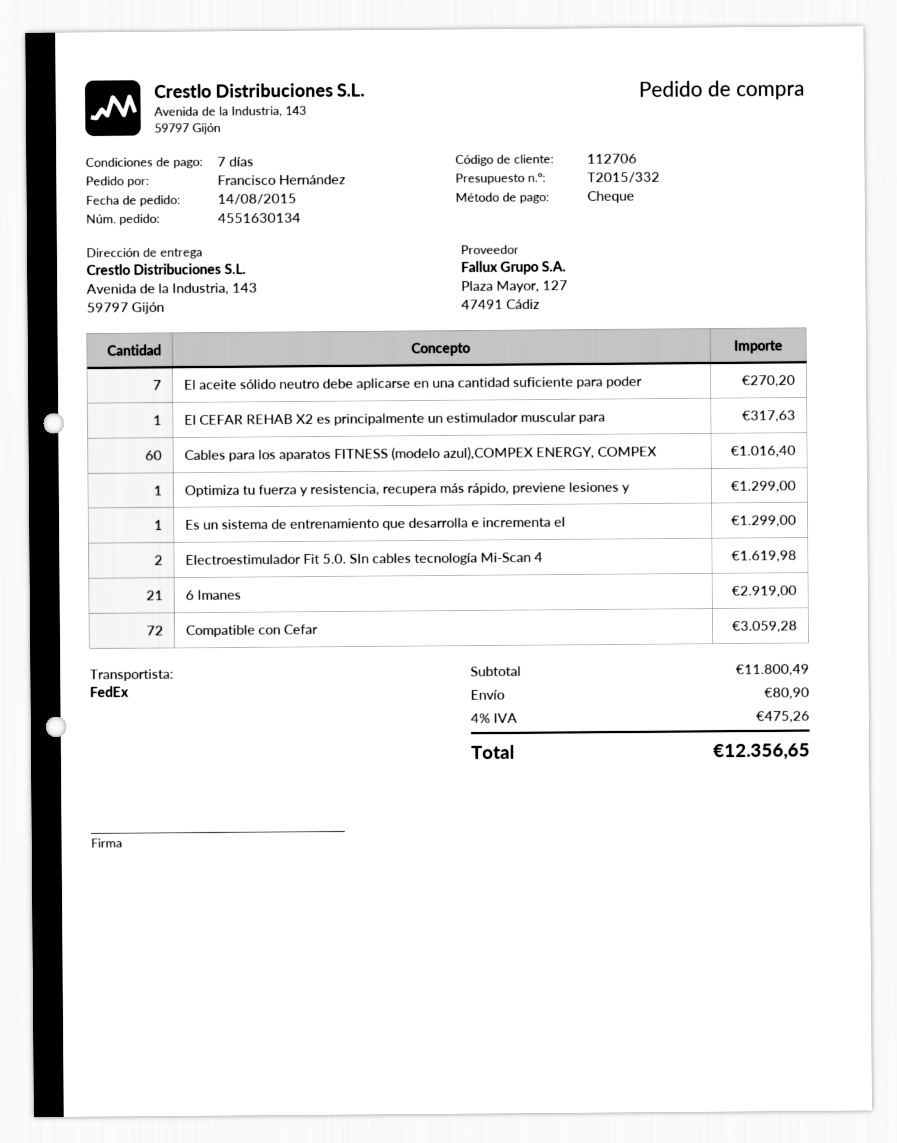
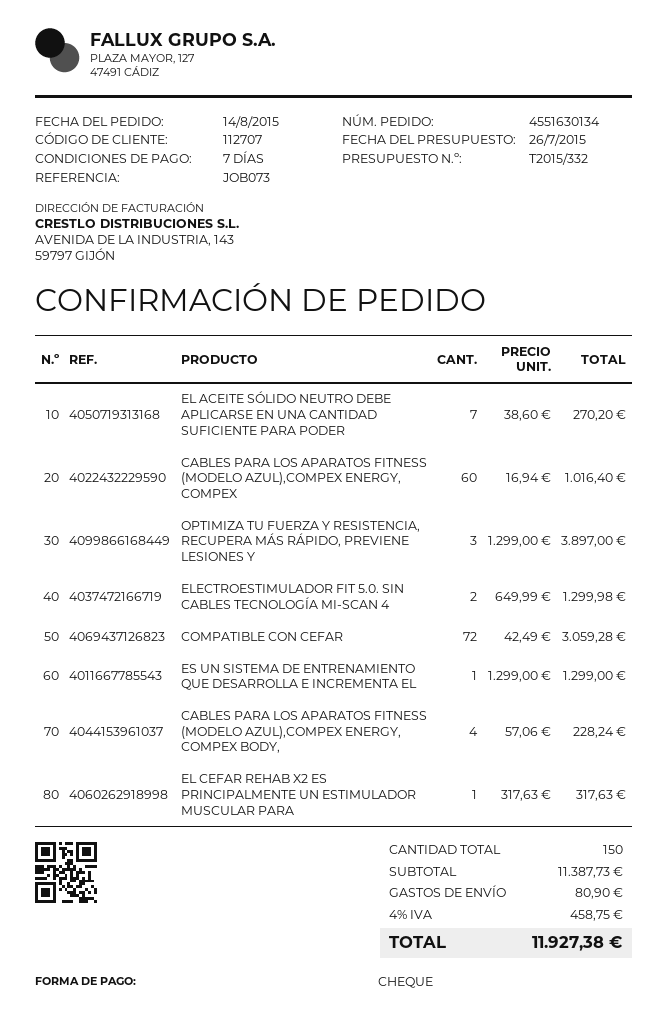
customer number: 112706 -> 112707
Optimiza tu fuerza y resistencia, recupera más rápido, previene lesiones y: 1 for 1299.00 -> 3 for 3897.00
Electroestimulador Fit 5.0. SIn cables tecnología Mi-Scan 4: 2 for 1619.98 -> 2 for 1299.98
6 Imanes: 21 for 2919.00 -> none
CABLES PARA LOS APARATOS FITNESS (MODELO AZUL),COMPEX ENERGY, COMPEX BODY,: none -> 4 for 228.24
subtotal: 11800.49 -> 11387.73
tax: 4% = 475.26 -> 4% = 458.75
total: 12356.65 -> 11927.38

